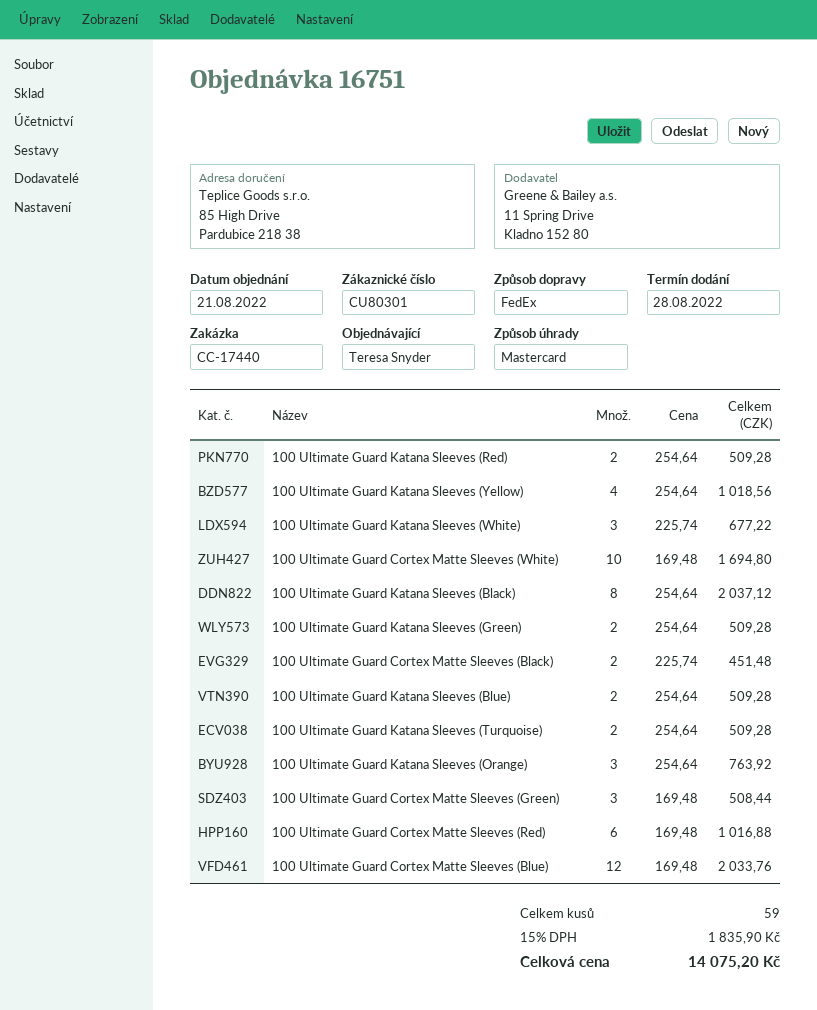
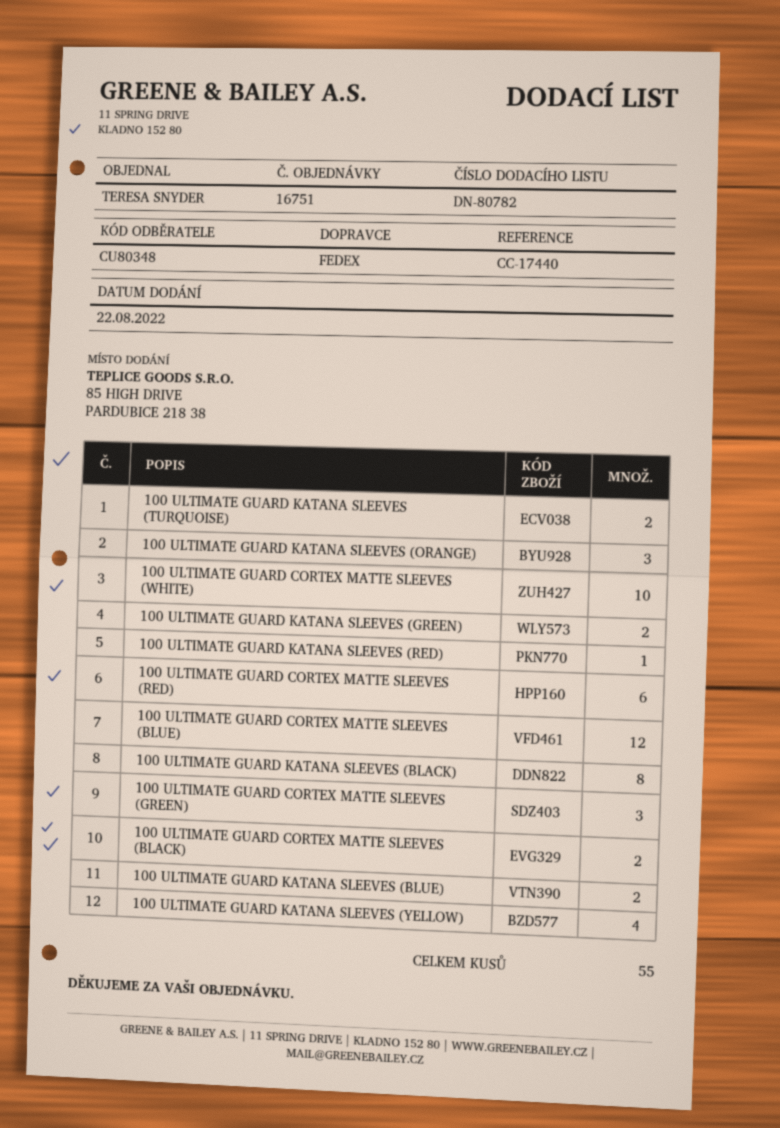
delivery date: 2022-08-28 -> 2022-08-22
customer number: CU80301 -> CU80348
100 Ultimate Guard Katana Sleeves (Red): 2 -> 1
100 Ultimate Guard Katana Sleeves (White): 3 -> none
total quantity: 59 -> 55

